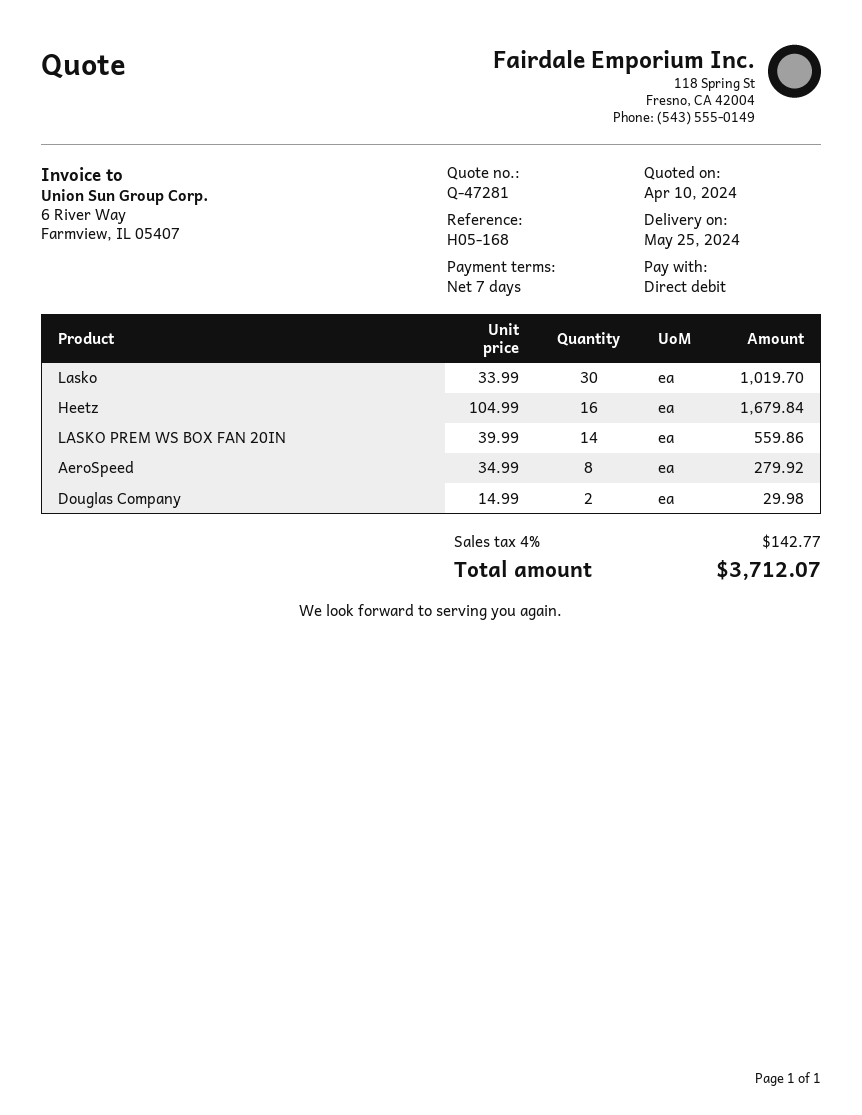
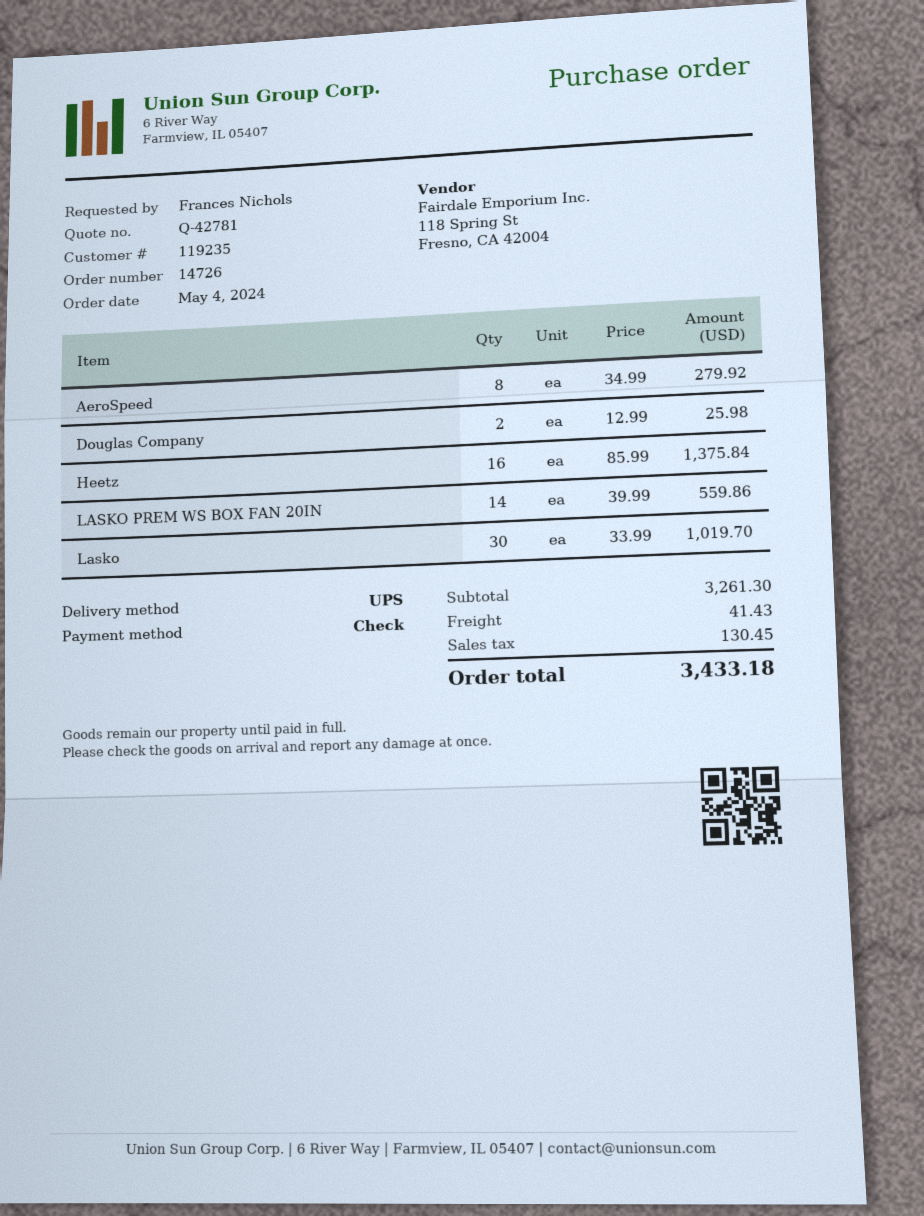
quote number: Q-47281 -> Q-42781
payment method: direct debit -> cheque
Heetz: 16 x 104.99 = 1679.84 -> 16 x 85.99 = 1375.84
Douglas Company: 2 x 14.99 = 29.98 -> 2 x 12.99 = 25.98
shipping: none -> 41.43
tax: 142.77 -> 130.45
total: 3712.07 -> 3433.18

